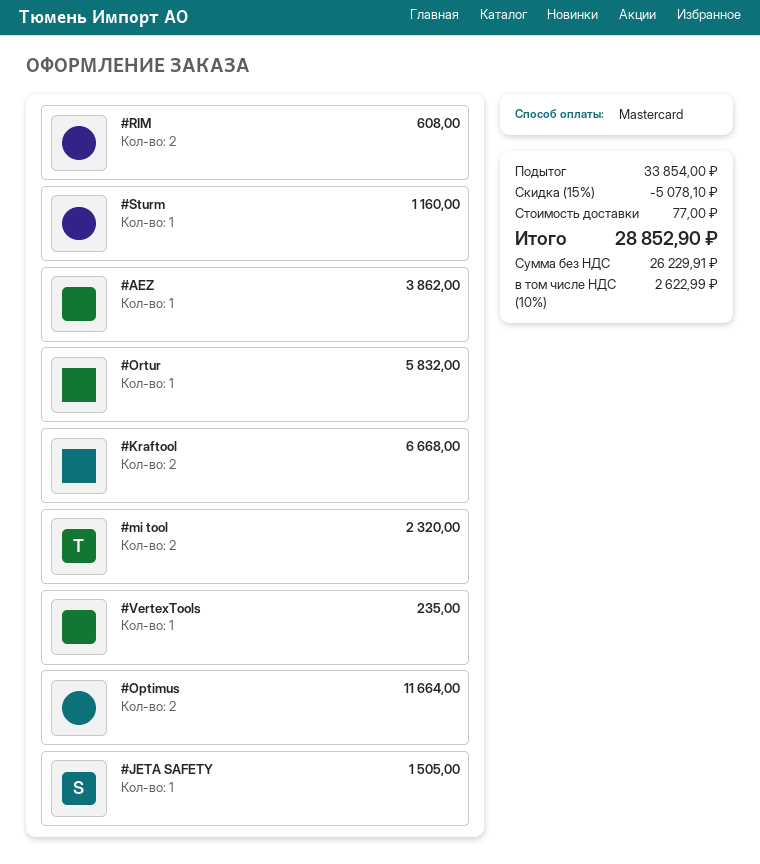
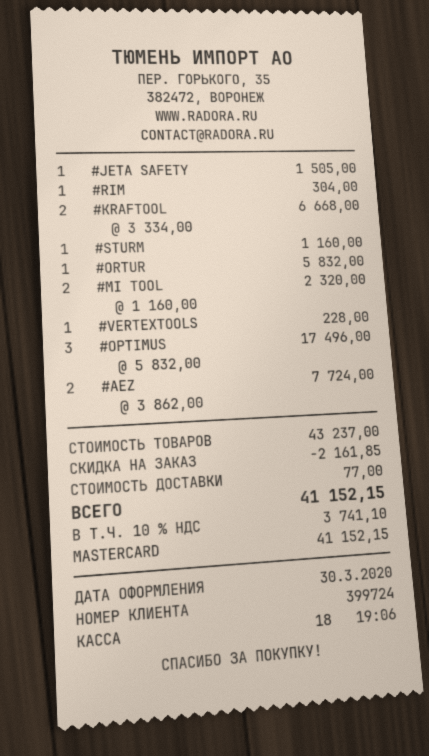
#RIM: 2 for 608.00 -> 1 for 304.00
#AEZ: 1 for 3862.00 -> 2 for 7724.00
#VertexTools: 1 for 235.00 -> 1 for 228.00
#Optimus: 2 for 11664.00 -> 3 for 17496.00
subtotal: 33854.00 -> 43237.00
discount: 5078.10 -> 2161.85
tax: 10% = 2622.99 -> 10% = 3741.10
total: 28852.90 -> 41152.15

